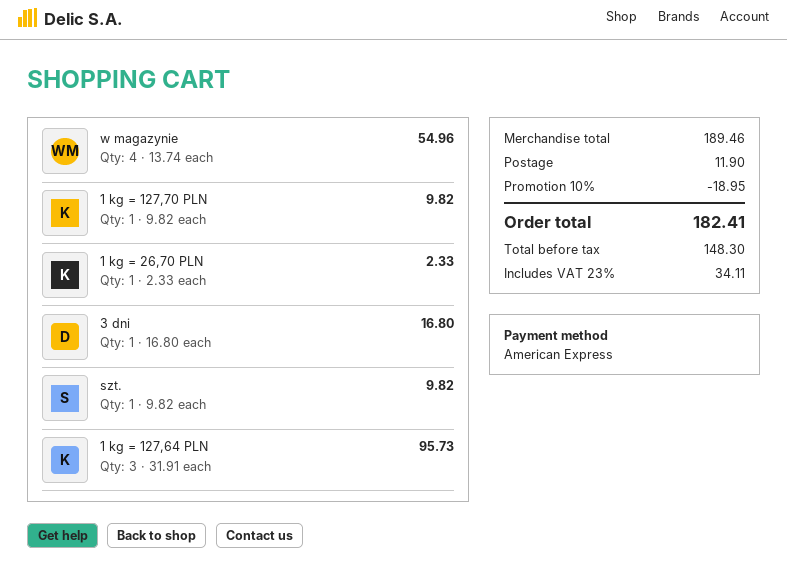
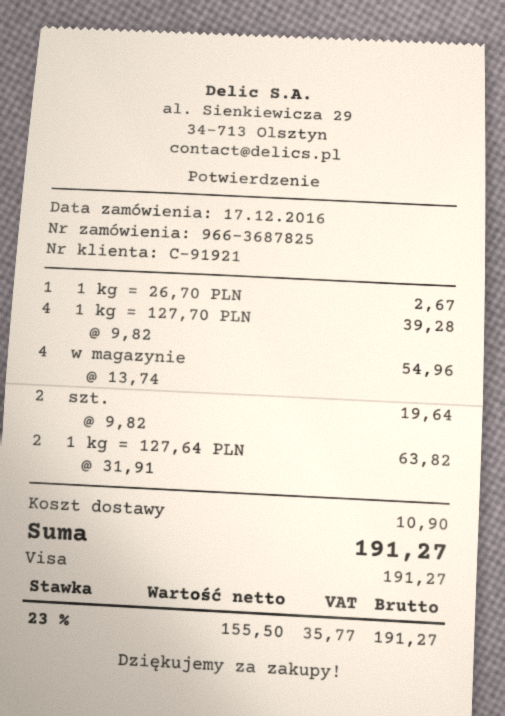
payment method: American Express -> Visa
1 kg = 127,70 PLN: 1 x 9.82 = 9.82 -> 4 x 9.82 = 39.28
1 kg = 26,70 PLN: 1 x 2.33 = 2.33 -> 1 x 2.67 = 2.67
3 dni: 1 x 16.80 = 16.80 -> none
szt.: 1 x 9.82 = 9.82 -> 2 x 9.82 = 19.64
1 kg = 127,64 PLN: 3 x 31.91 = 95.73 -> 2 x 31.91 = 63.82
discount: 10% = 18.95 -> none
shipping: 11.90 -> 10.90
net: 148.30 -> 155.50
tax: 23% = 34.11 -> 23% = 35.77
total: 182.41 -> 191.27

